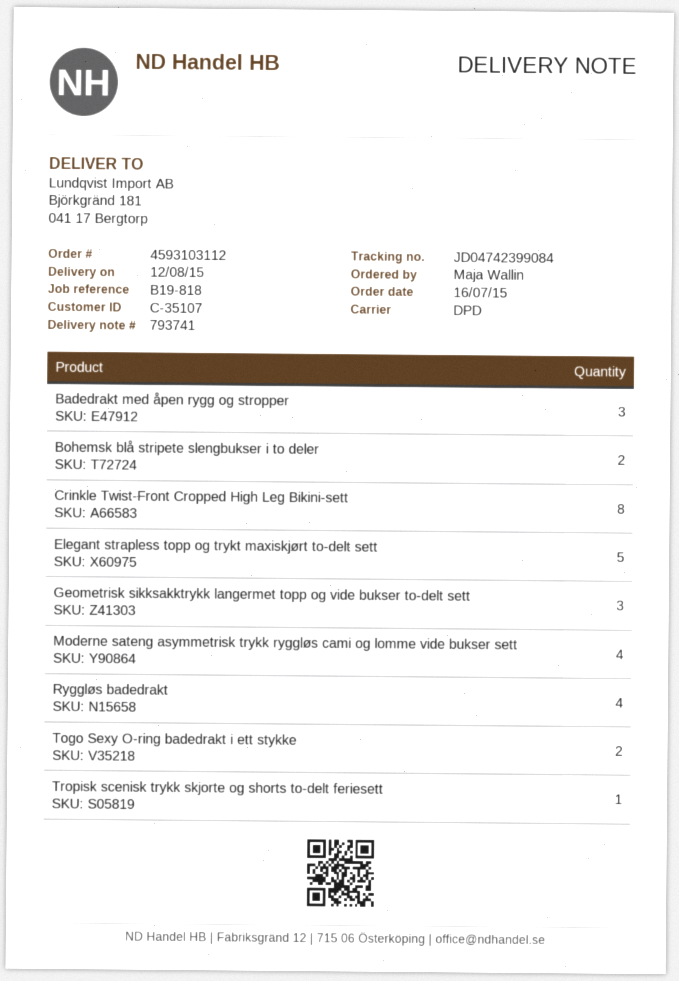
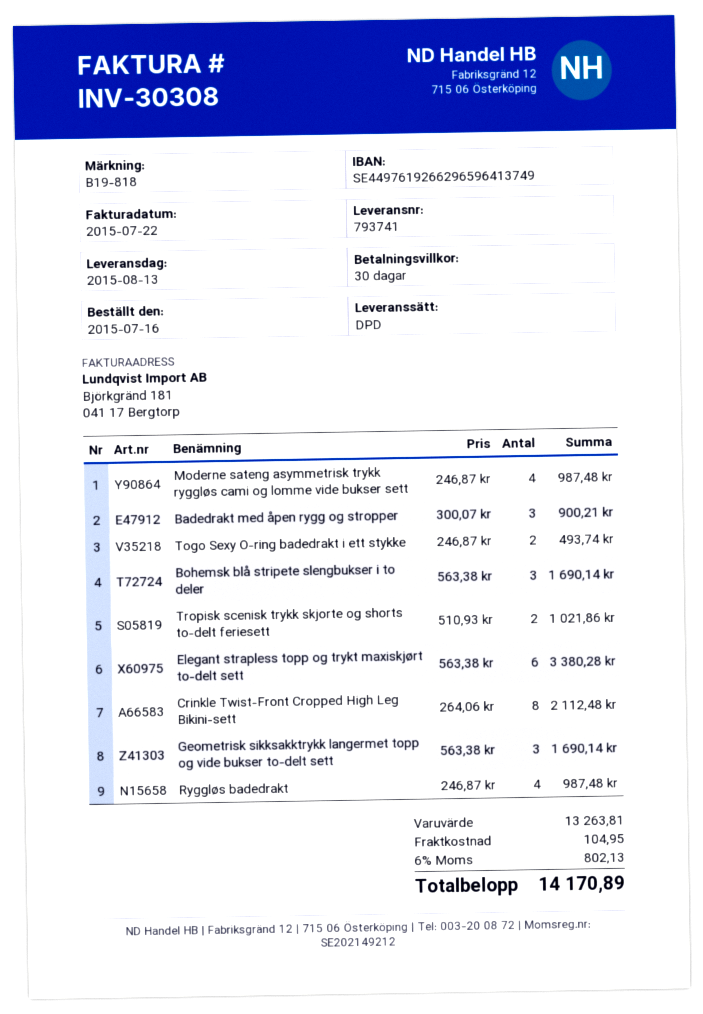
delivery date: 2015-08-12 -> 2015-08-13
Bohemsk blå stripete slengbukser i to deler: 2 -> 3
Elegant strapless topp og trykt maxiskjørt to-delt sett: 5 -> 6
Tropisk scenisk trykk skjorte og shorts to-delt feriesett: 1 -> 2

